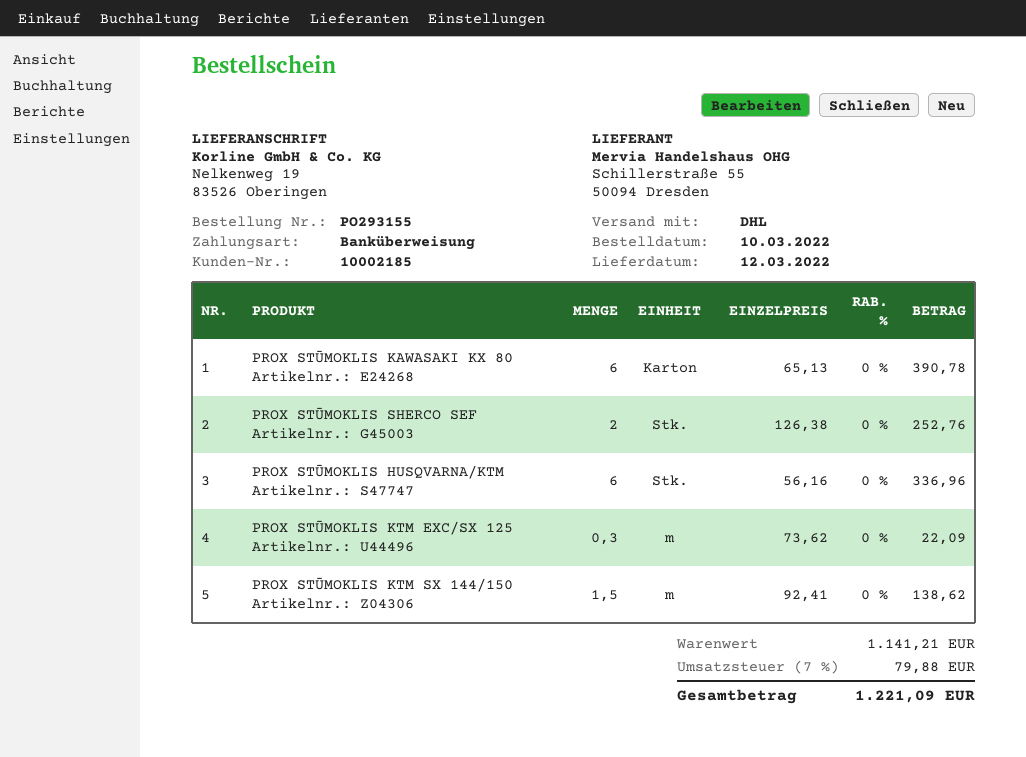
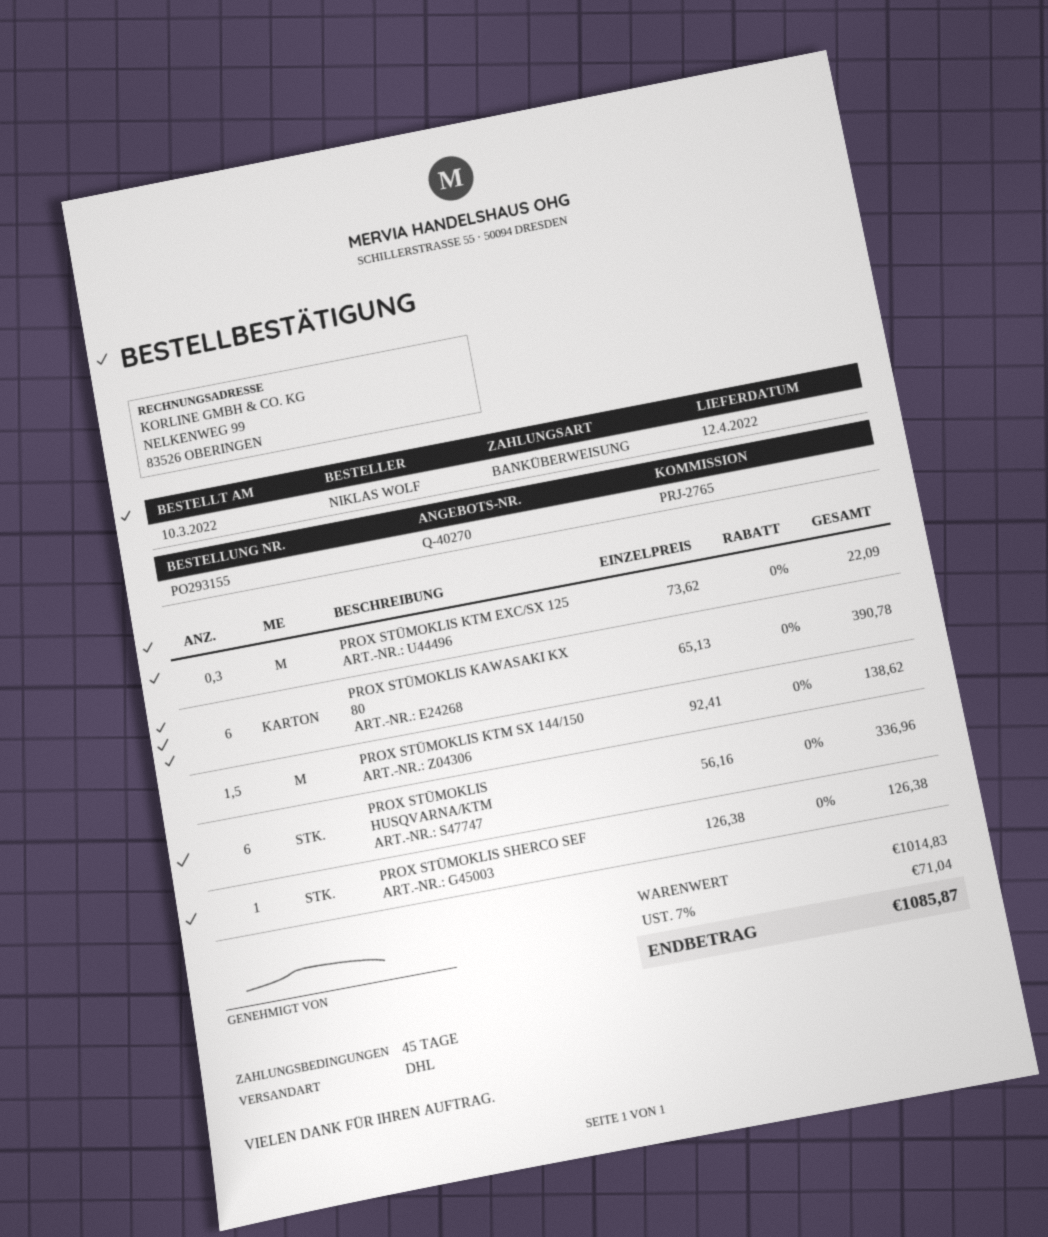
delivery date: 2022-03-12 -> 2022-04-12
PROX STŪMOKLIS SHERCO SEF: 2 x 126.38 = 252.76 -> 1 x 126.38 = 126.38
subtotal: 1141.21 -> 1014.83
tax: 7% = 79.88 -> 7% = 71.04
total: 1221.09 -> 1085.87

